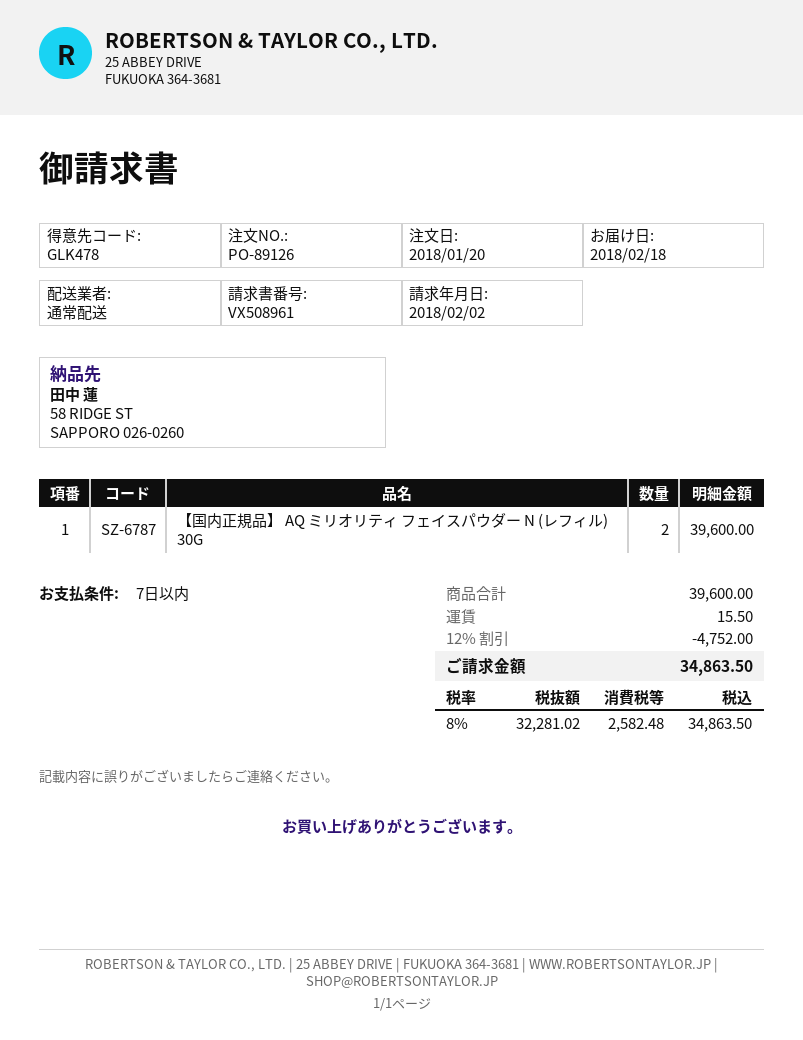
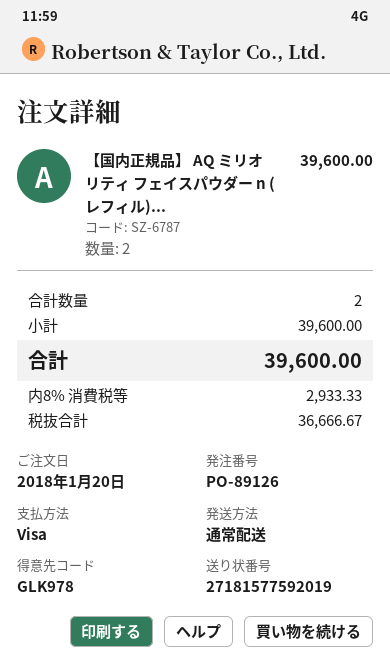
customer number: GLK478 -> GLK978
discount: 12% = 4752.00 -> none
shipping: 15.50 -> none
net: 32281.02 -> 36666.67
tax: 8% = 2582.48 -> 8% = 2933.33
total: 34863.50 -> 39600.00

